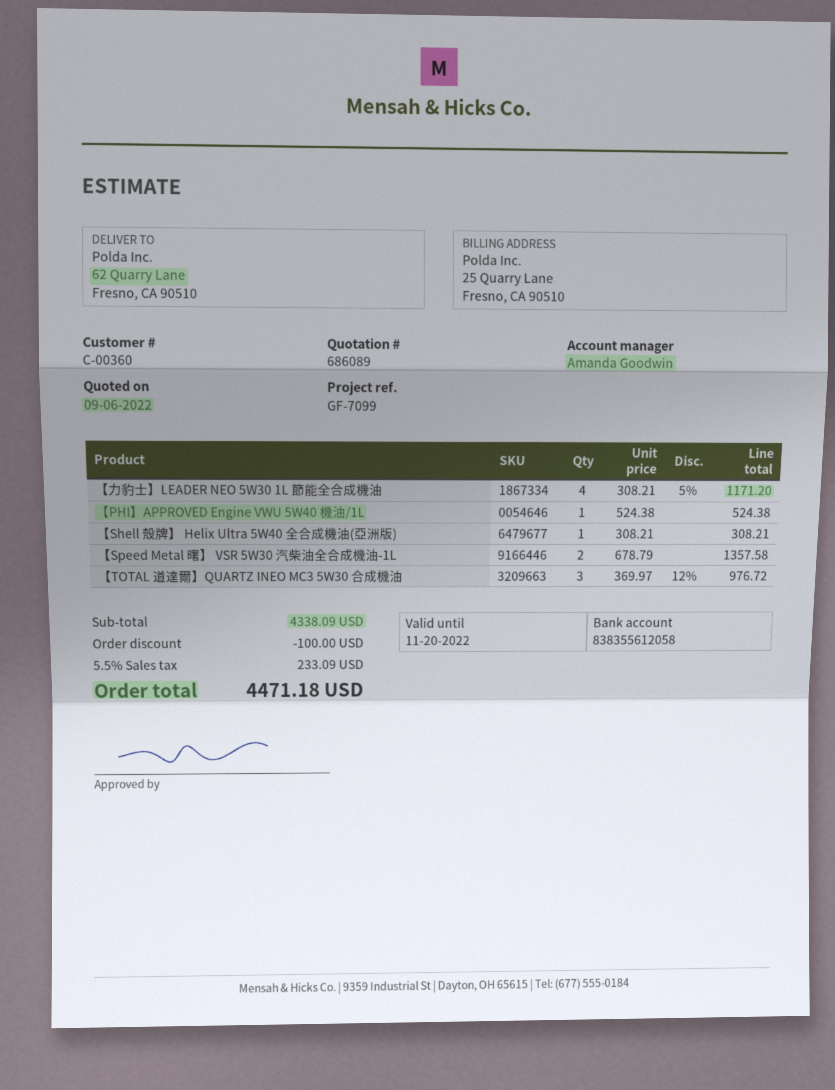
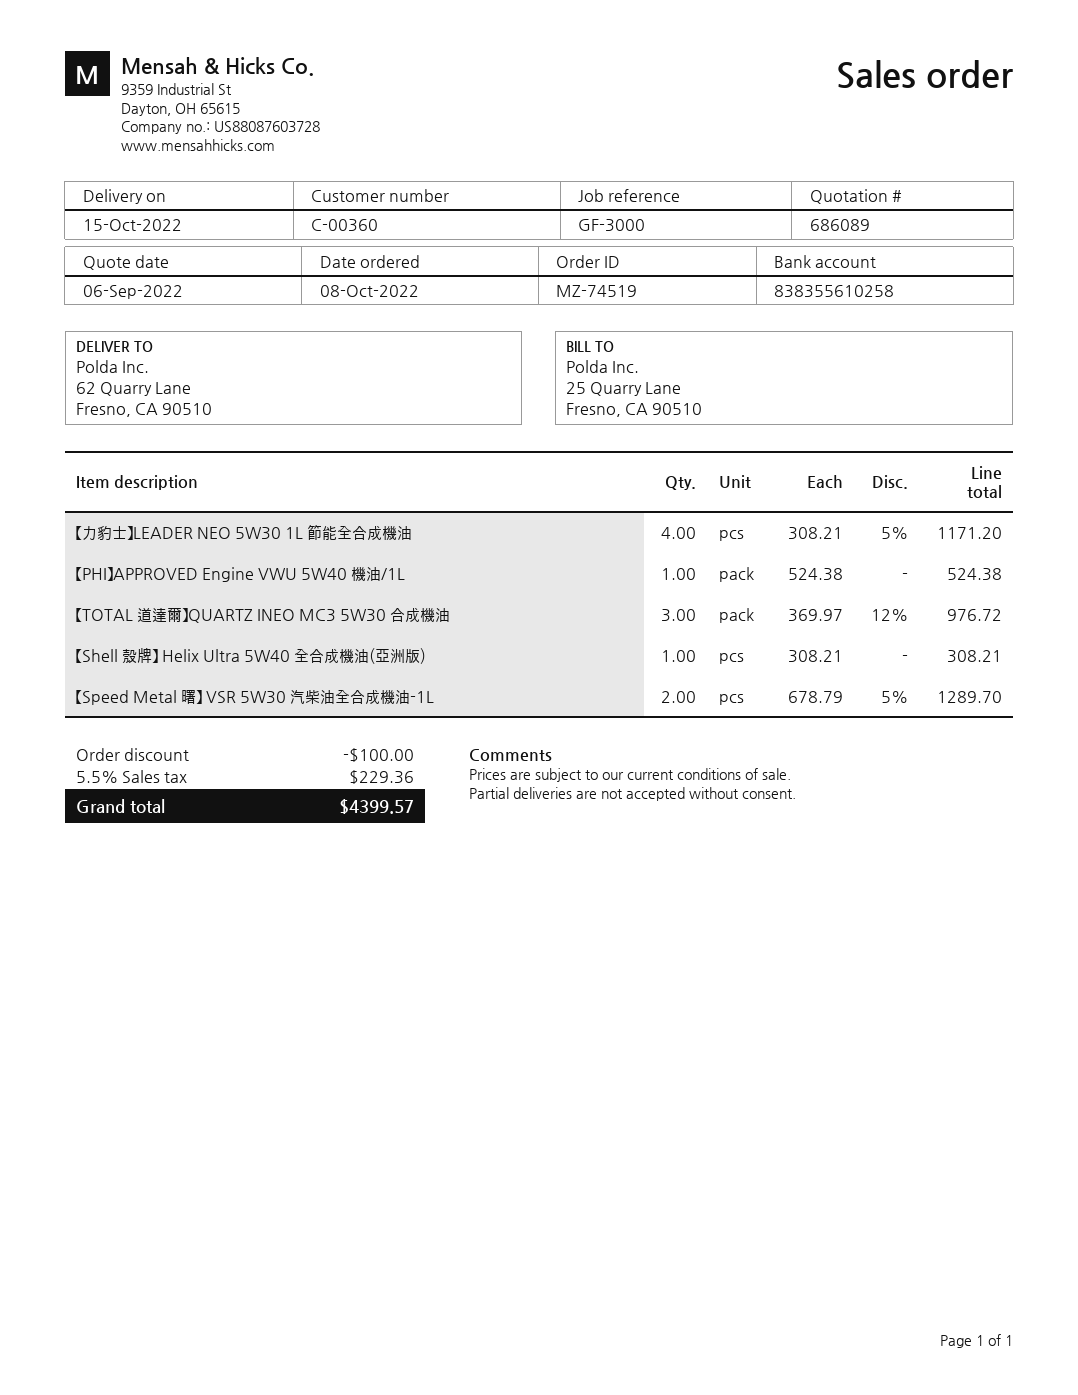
reference: GF-7099 -> GF-3000
bank account: 838355612058 -> 838355610258
【Speed Metal 曙】 VSR 5W30 汽柴油全合成機油-1L: 2 x 678.79 = 1357.58 -> 2 x 678.79 - 5% = 1289.70
tax: 5.5% = 233.09 -> 5.5% = 229.36
total: 4471.18 -> 4399.57

